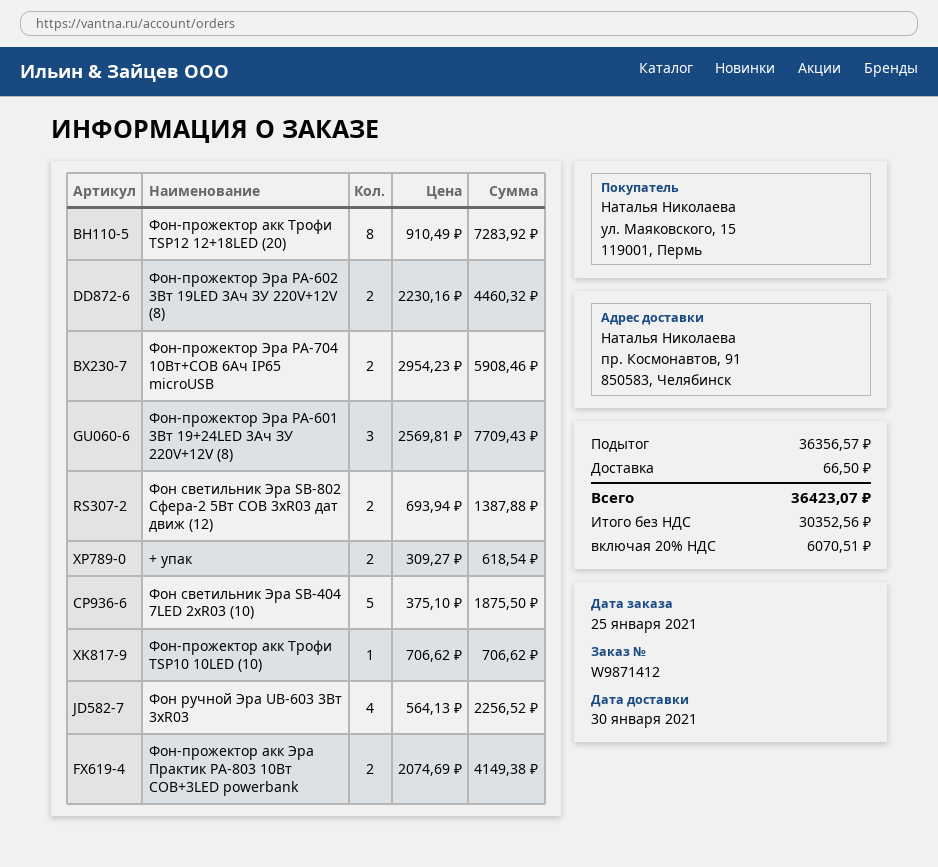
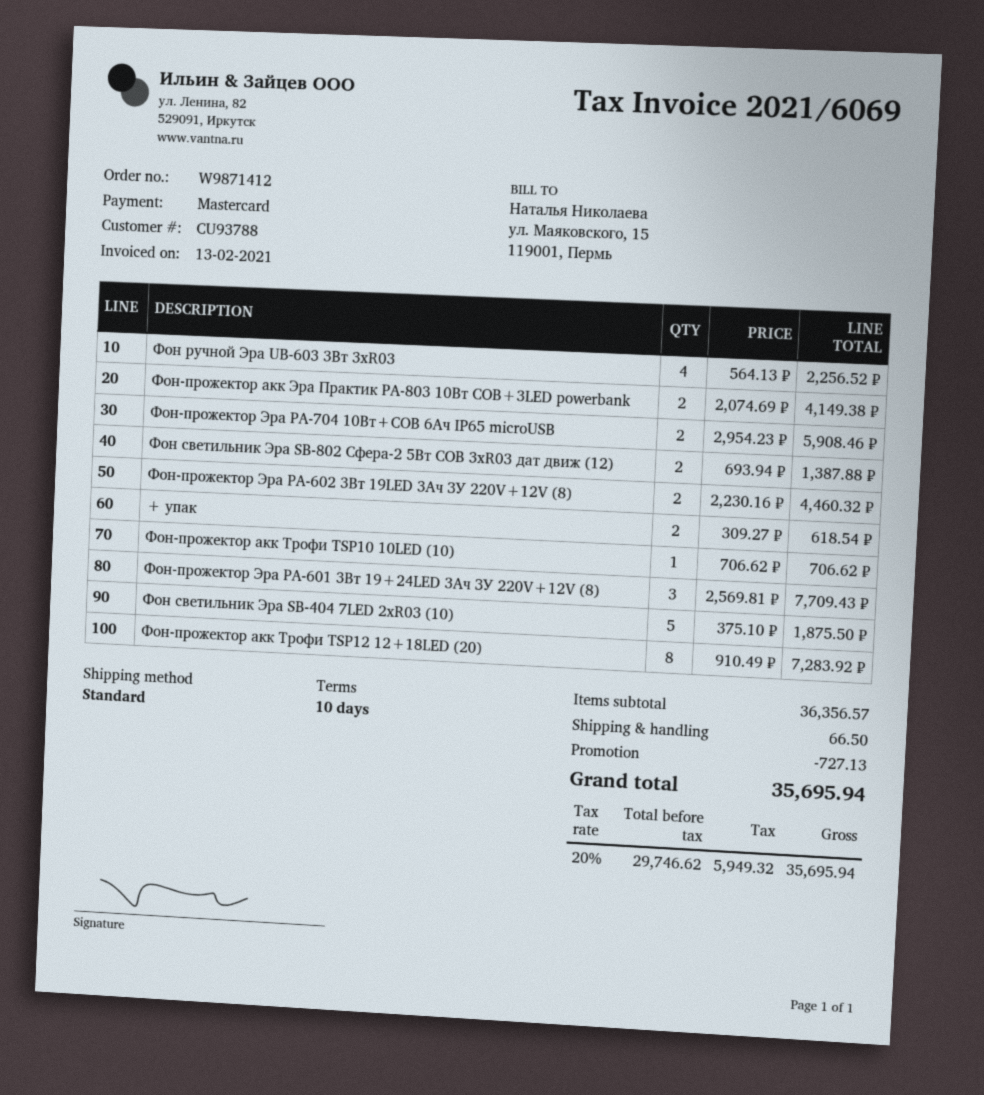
discount: none -> 727.13
net: 30352.56 -> 29746.62
tax: 20% = 6070.51 -> 20% = 5949.32
total: 36423.07 -> 35695.94

